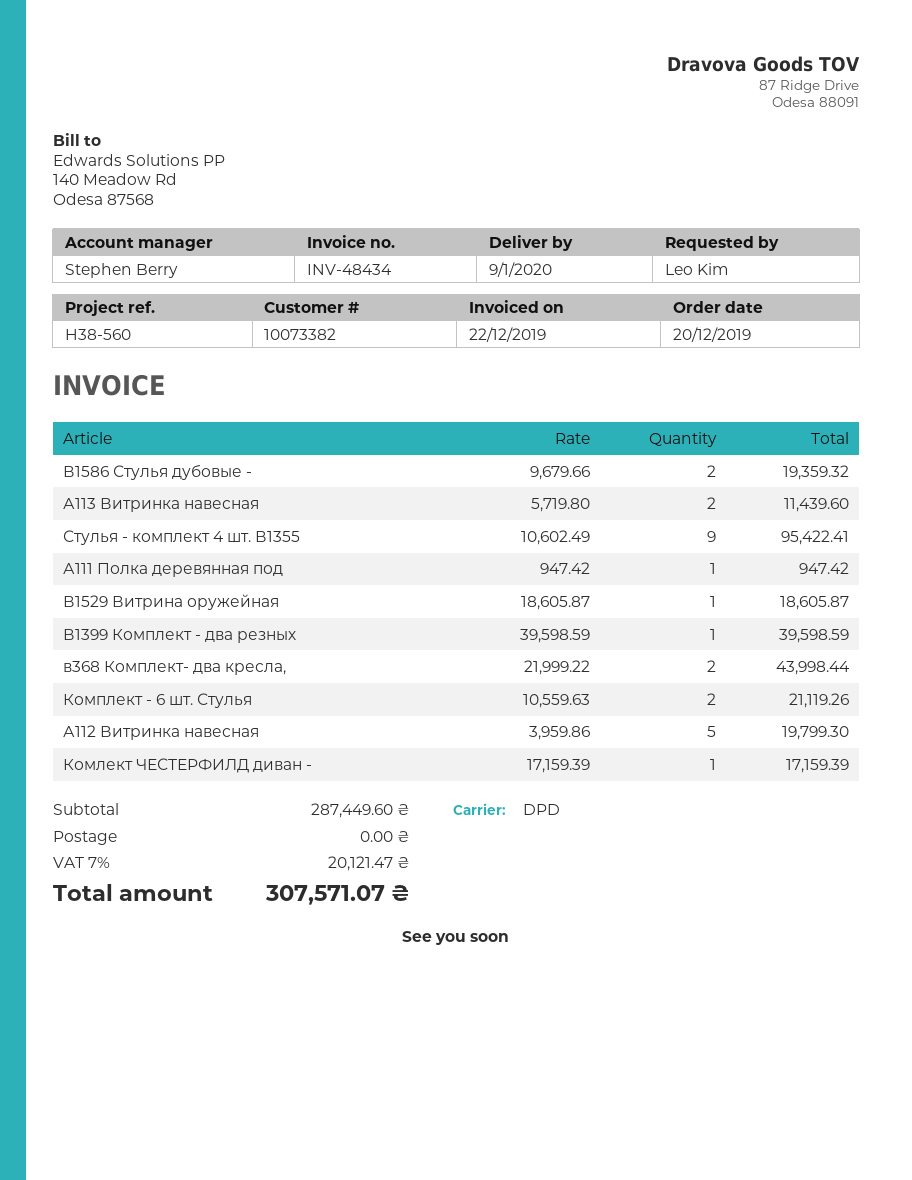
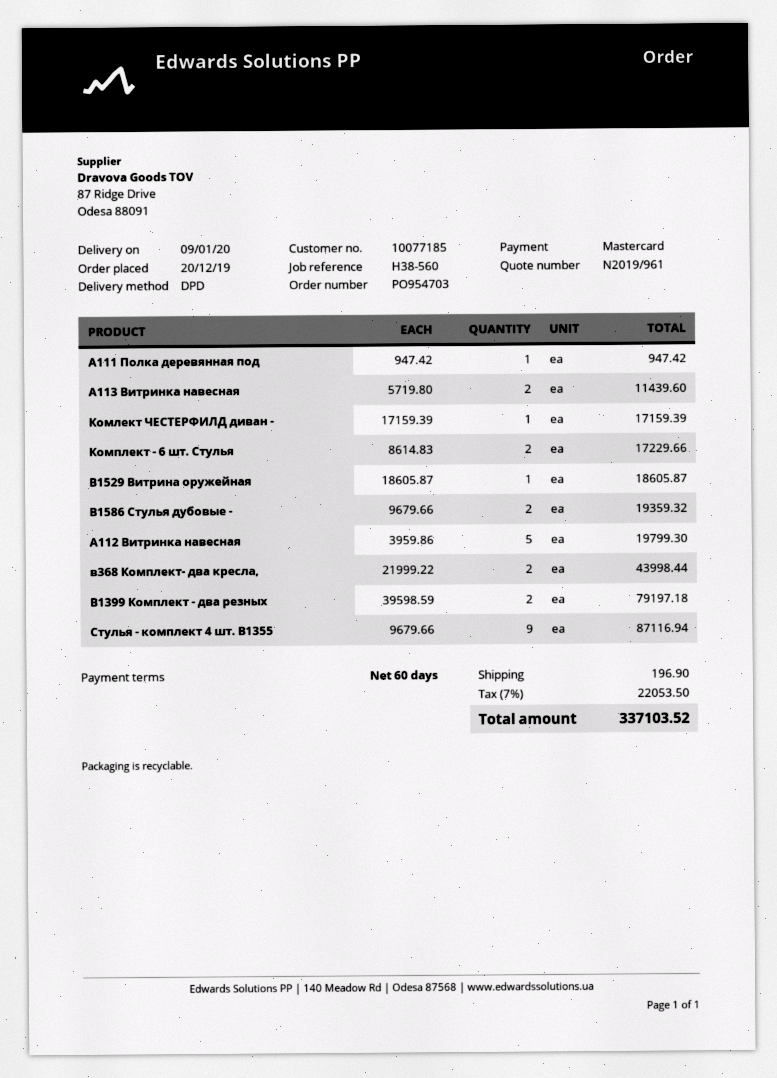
customer number: 10073382 -> 10077185
Стулья - комплект 4 шт. В1355: 9 x 10602.49 = 95422.41 -> 9 x 9679.66 = 87116.94
В1399 Комплект - два резных: 1 x 39598.59 = 39598.59 -> 2 x 39598.59 = 79197.18
Комплект - 6 шт. Стулья: 2 x 10559.63 = 21119.26 -> 2 x 8614.83 = 17229.66
shipping: 0.00 -> 196.90
tax: 7% = 20121.47 -> 7% = 22053.50
total: 307571.07 -> 337103.52

